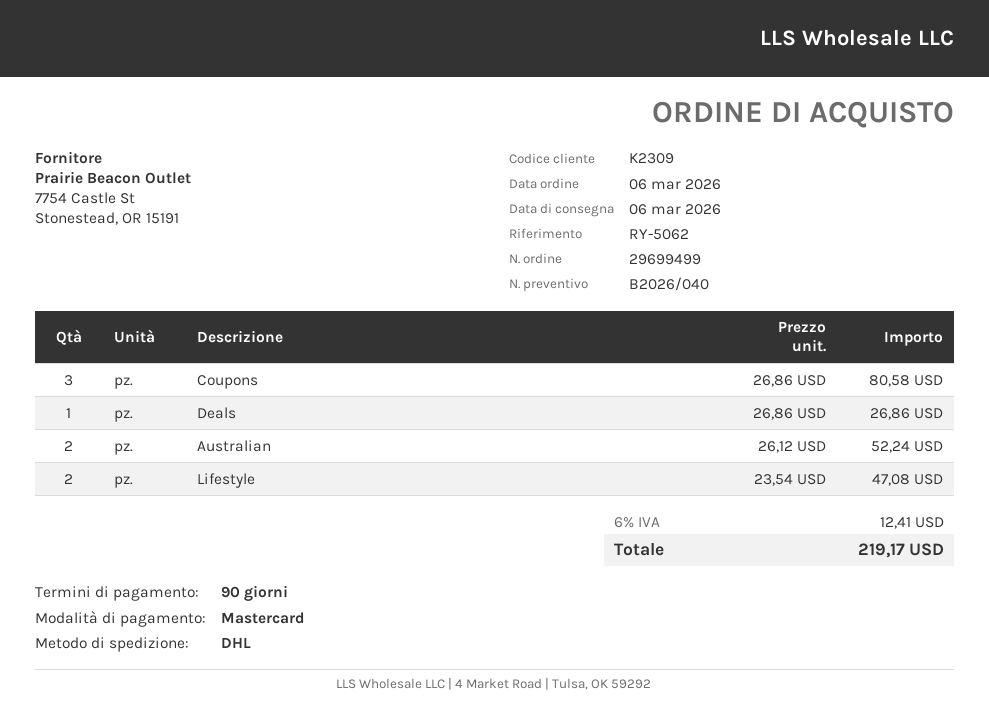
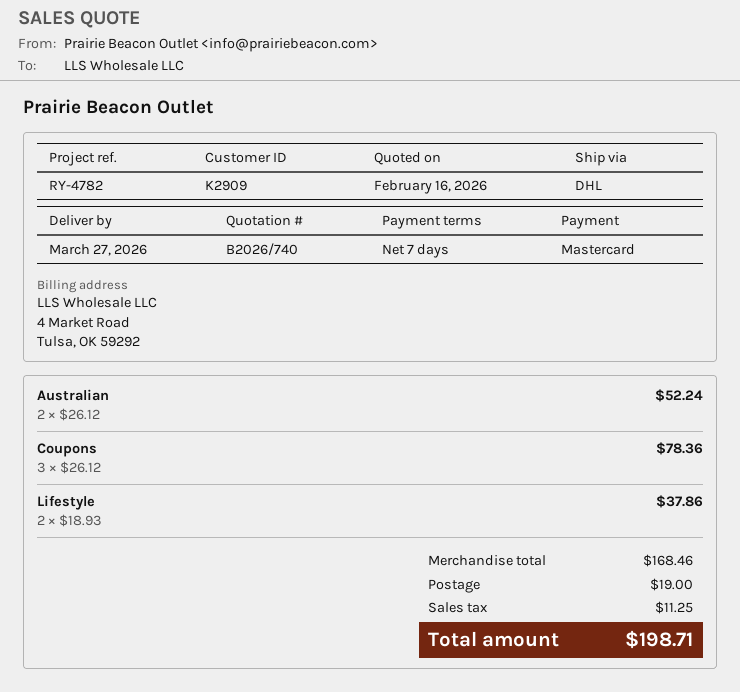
quote number: B2026/040 -> B2026/740
delivery date: 2026-03-06 -> 2026-03-27
payment terms: 90 days -> 7 days
customer number: K2309 -> K2909
reference: RY-5062 -> RY-4782
Coupons: 3 x 26.86 = 80.58 -> 3 x 26.12 = 78.36
Deals: 1 x 26.86 = 26.86 -> none
Lifestyle: 2 x 23.54 = 47.08 -> 2 x 18.93 = 37.86
shipping: none -> 19.00
tax: 12.41 -> 11.25
total: 219.17 -> 198.71

